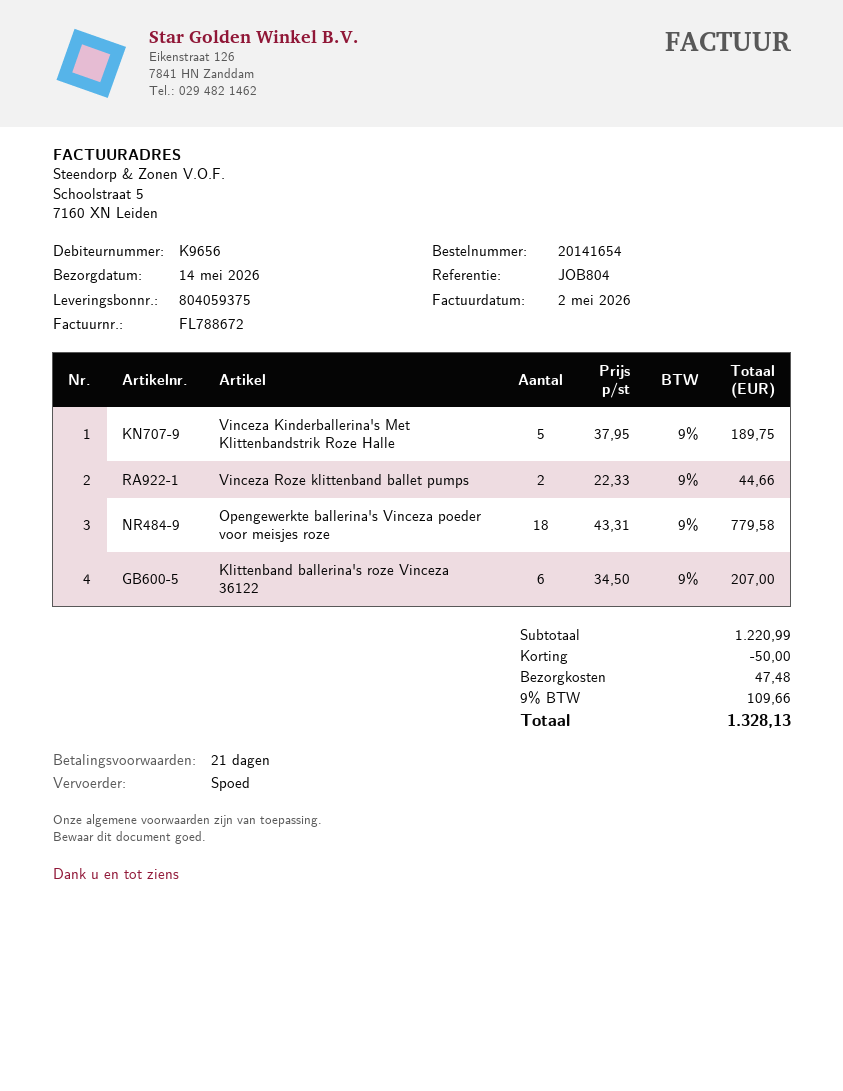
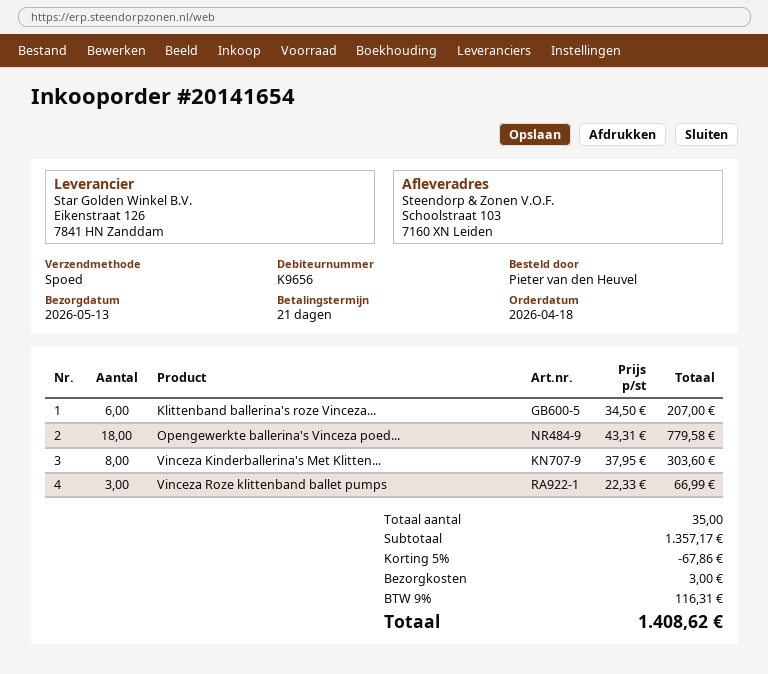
delivery date: 2026-05-14 -> 2026-05-13
Vinceza Kinderballerina's Met Klittenbandstrik Roze Halle: 5 x 37.95 = 189.75 -> 8 x 37.95 = 303.60
Vinceza Roze klittenband ballet pumps: 2 x 22.33 = 44.66 -> 3 x 22.33 = 66.99
subtotal: 1220.99 -> 1357.17
discount: 50.00 -> 67.86
shipping: 47.48 -> 3.00
tax: 9% = 109.66 -> 9% = 116.31
total: 1328.13 -> 1408.62

